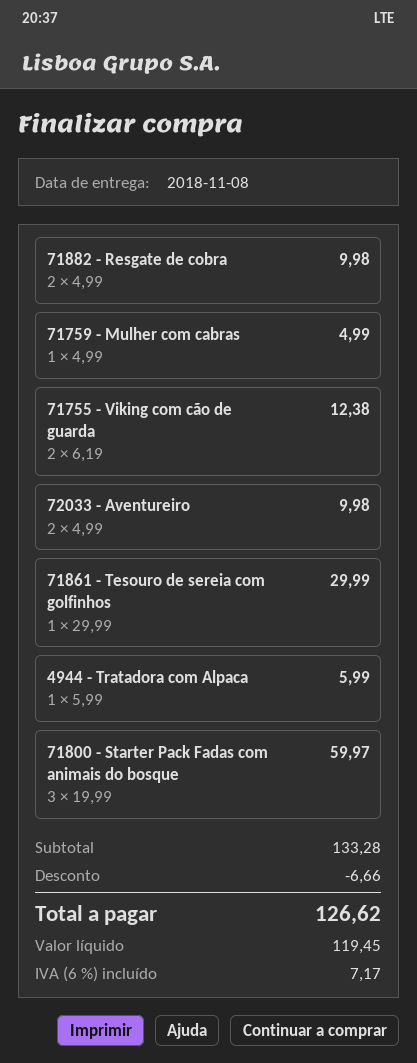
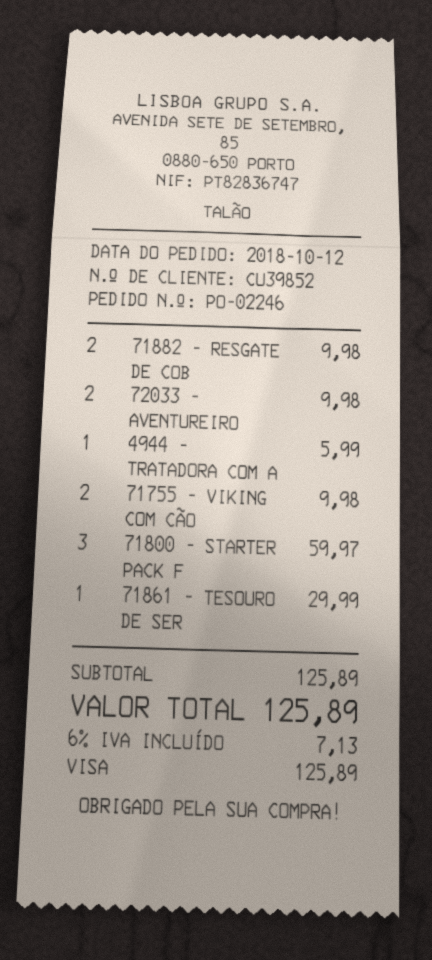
71759 - Mulher com cabras: 1 for 4.99 -> none
71755 - Viking com cão de guarda: 2 for 12.38 -> 2 for 9.98
subtotal: 133.28 -> 125.89
discount: 6.66 -> none
tax: 6% = 7.17 -> 6% = 7.13
total: 126.62 -> 125.89

